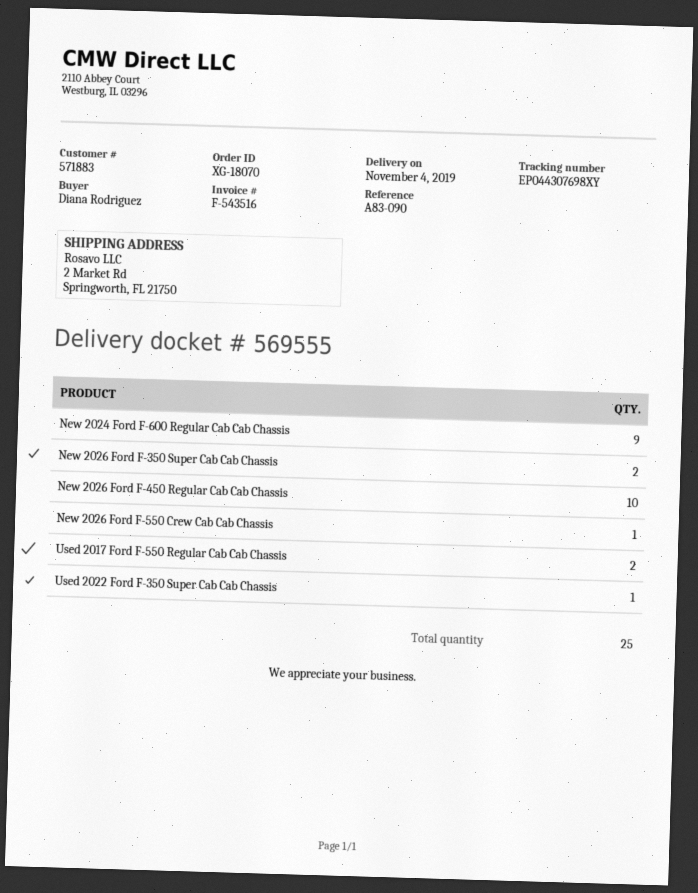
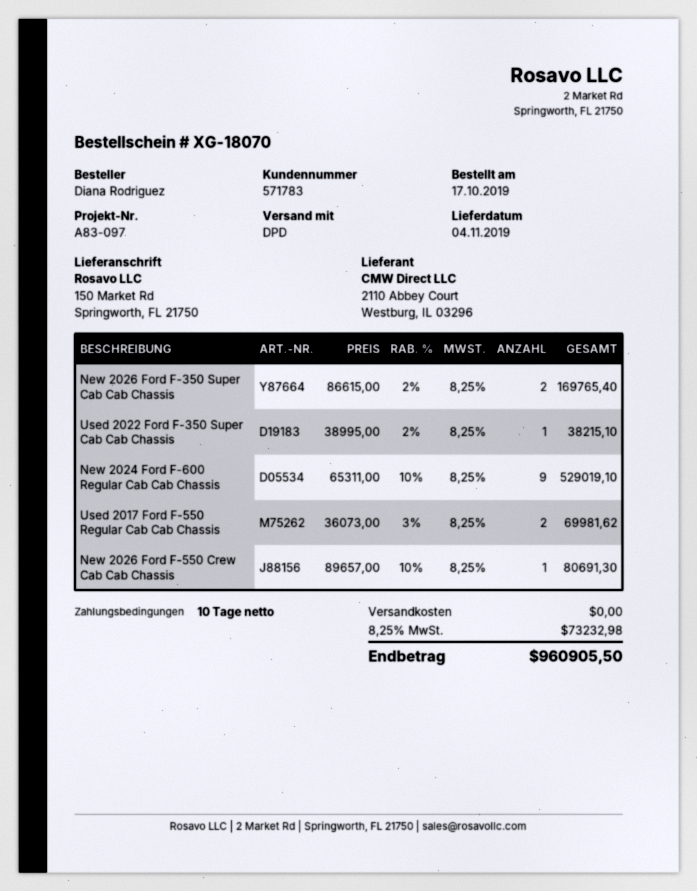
customer number: 571883 -> 571783
reference: A83-090 -> A83-097
ship to: 2 Market Rd, Springworth, FL 21750 -> 150 Market Rd, Springworth, FL 21750
New 2026 Ford F-450 Regular Cab Cab Chassis: 10 -> none

